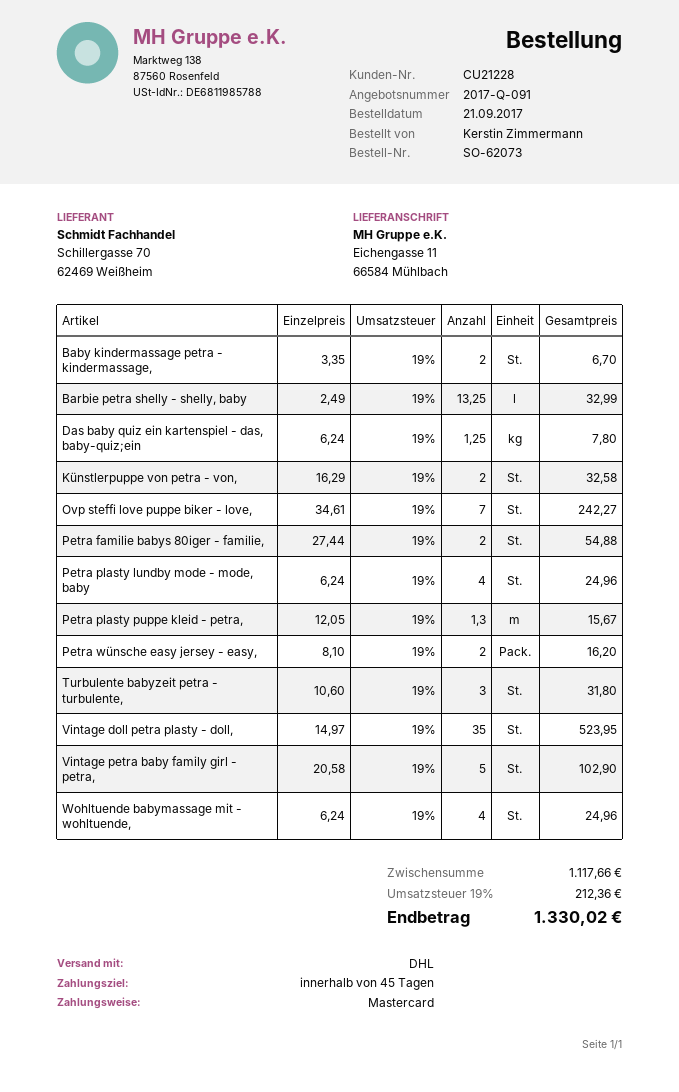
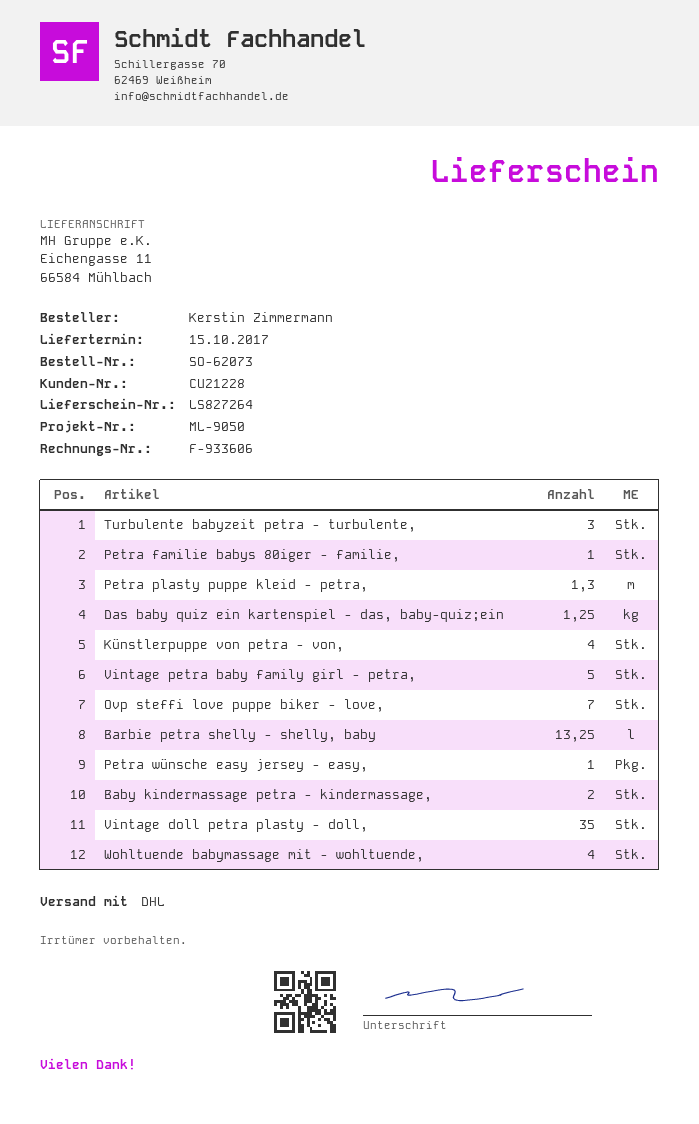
Künstlerpuppe von petra - von,: 2 -> 4
Petra familie babys 80iger - familie,: 2 -> 1
Petra plasty lundby mode - mode, baby: 4 -> none
Petra wünsche easy jersey - easy,: 2 -> 1

